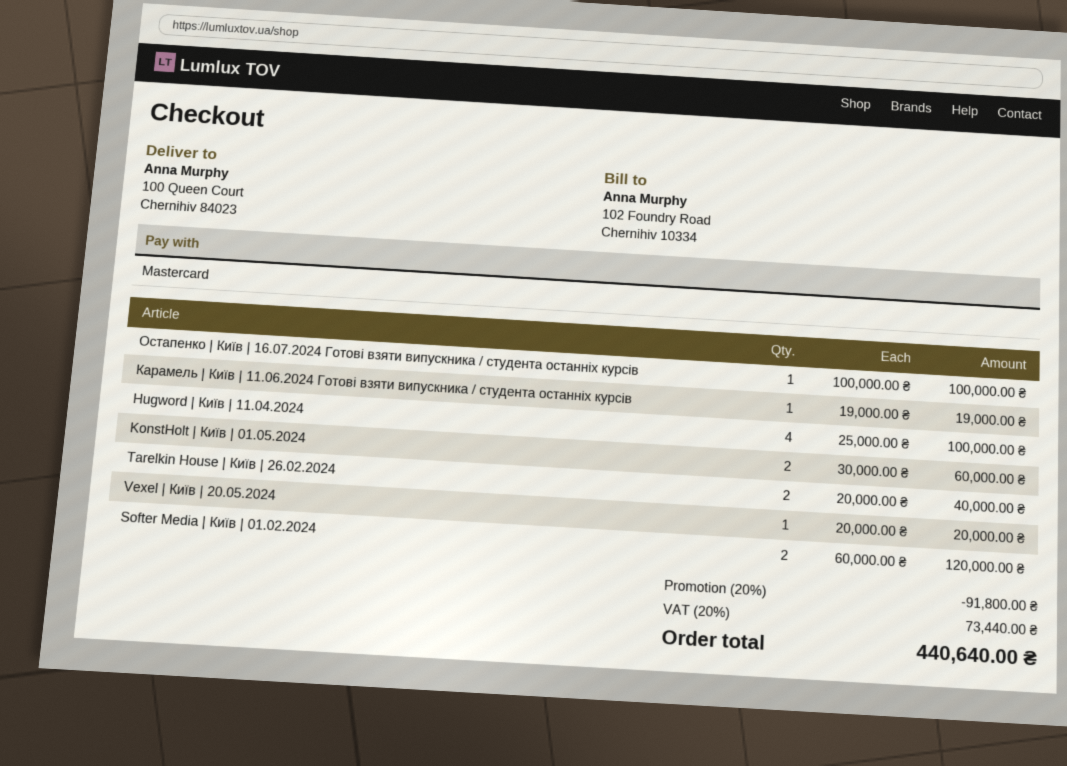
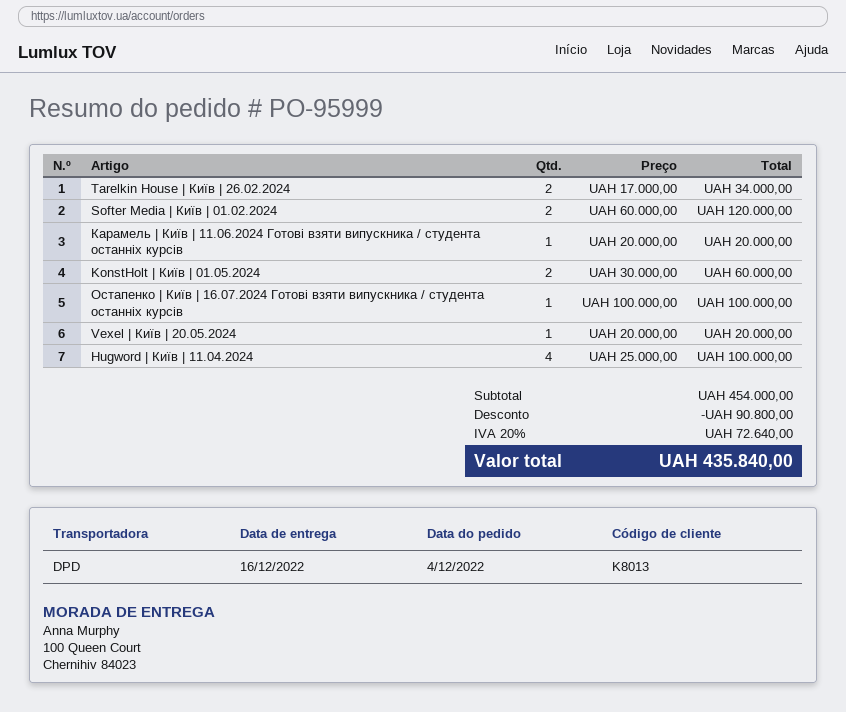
Карамель | Київ | 11.06.2024 Готові взяти випускника / студента останніх курсів: 1 x 19000.00 = 19000.00 -> 1 x 20000.00 = 20000.00
Tarelkin House | Київ | 26.02.2024: 2 x 20000.00 = 40000.00 -> 2 x 17000.00 = 34000.00
discount: 91800.00 -> 90800.00
tax: 20% = 73440.00 -> 20% = 72640.00
total: 440640.00 -> 435840.00

